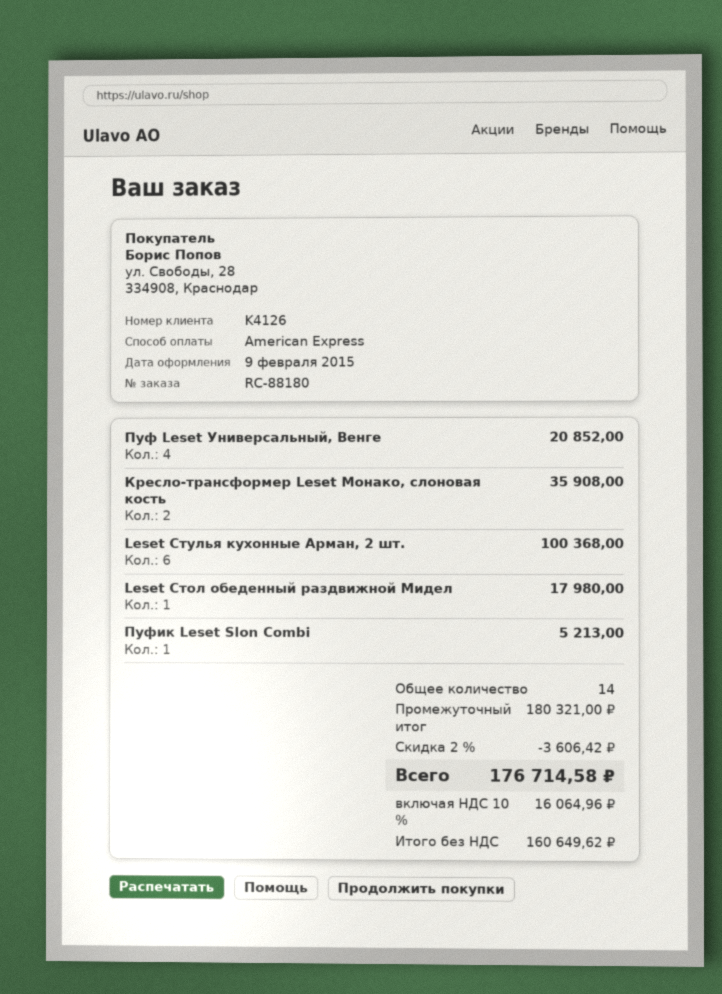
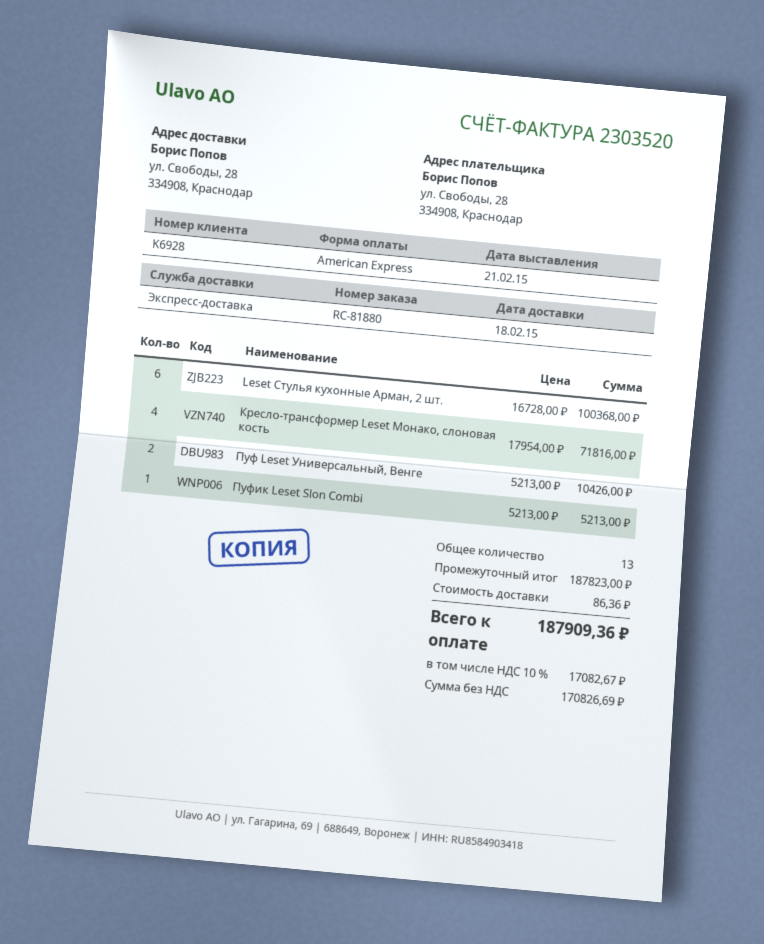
order number: RC-88180 -> RC-81880
customer number: K4126 -> K6928
Пуф Leset Универсальный, Венге: 4 for 20852.00 -> 2 for 10426.00
Кресло-трансформер Leset Монако, слоновая кость: 2 for 35908.00 -> 4 for 71816.00
Leset Стол обеденный раздвижной Мидел: 1 for 17980.00 -> none
total quantity: 14 -> 13
subtotal: 180321.00 -> 187823.00
discount: 2% = 3606.42 -> none
shipping: none -> 86.36
net: 160649.62 -> 170826.69
tax: 10% = 16064.96 -> 10% = 17082.67
total: 176714.58 -> 187909.36

